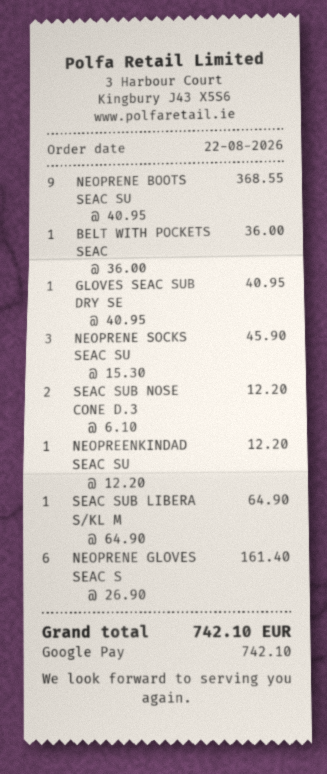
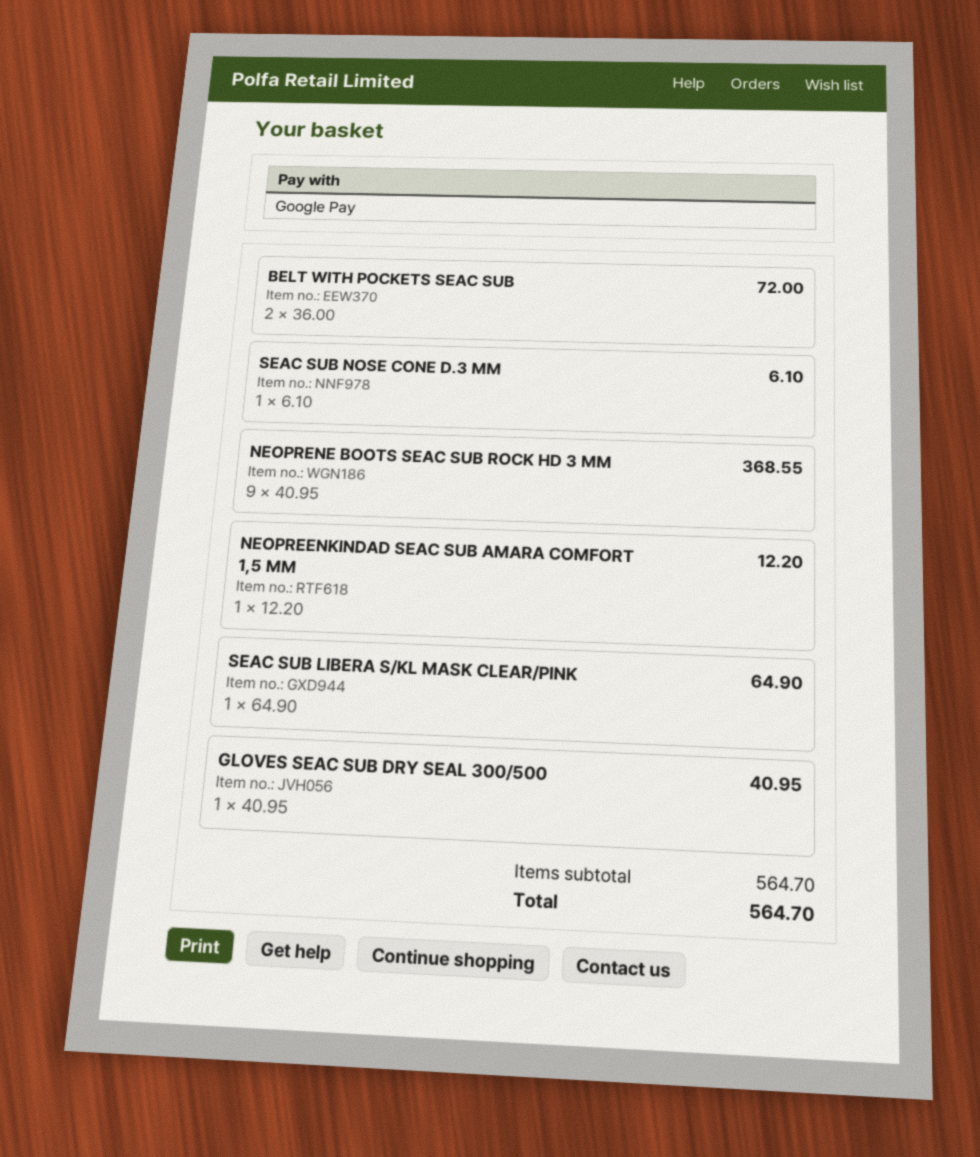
BELT WITH POCKETS SEAC: 1 x 36.00 = 36.00 -> 2 x 36.00 = 72.00
NEOPRENE SOCKS SEAC SU: 3 x 15.30 = 45.90 -> none
SEAC SUB NOSE CONE D.3: 2 x 6.10 = 12.20 -> 1 x 6.10 = 6.10
NEOPRENE GLOVES SEAC S: 6 x 26.90 = 161.40 -> none
total: 742.10 -> 564.70

